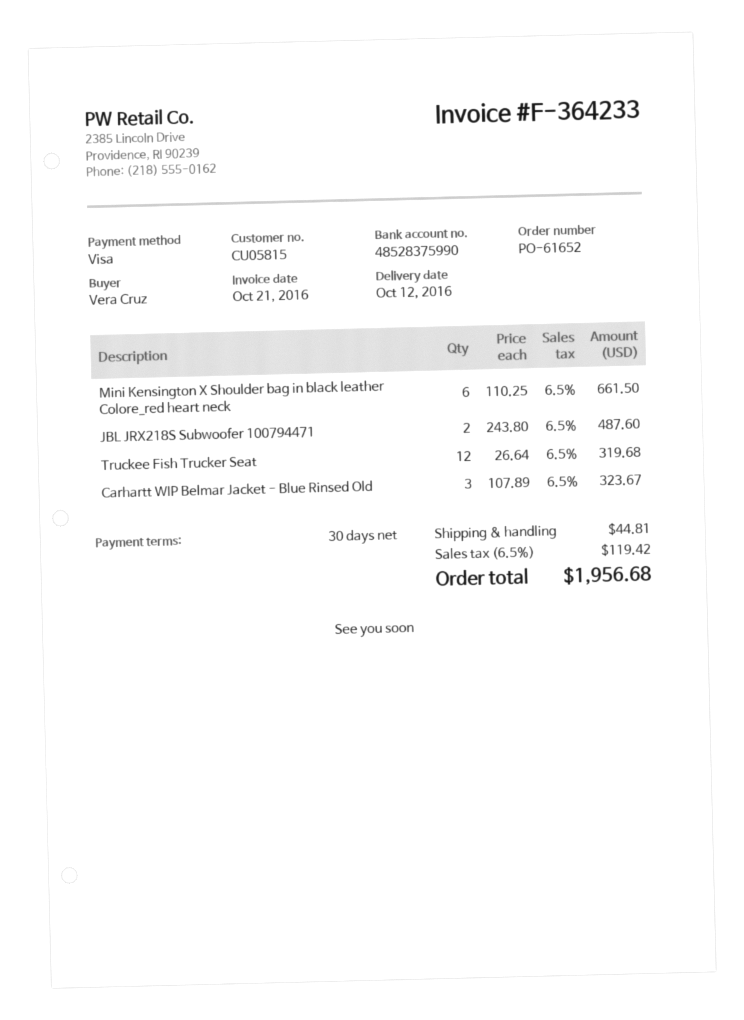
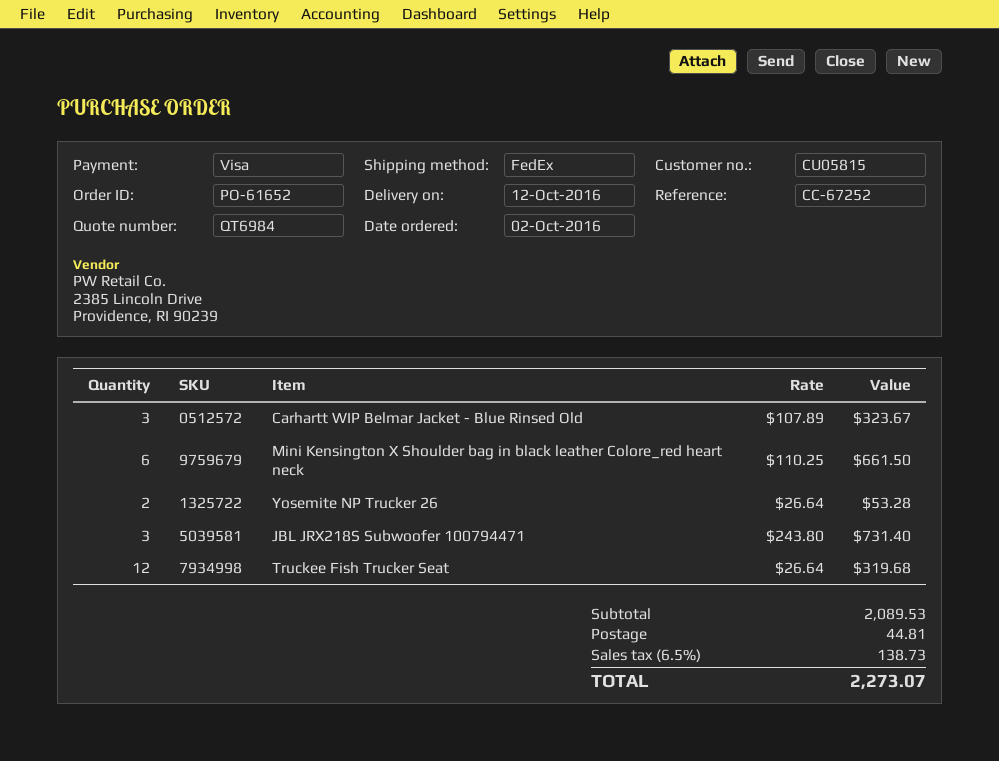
JBL JRX218S Subwoofer 100794471: 2 x 243.80 = 487.60 -> 3 x 243.80 = 731.40
Yosemite NP Trucker 26: none -> 2 x 26.64 = 53.28
tax: 6.5% = 119.42 -> 6.5% = 138.73
total: 1956.68 -> 2273.07

